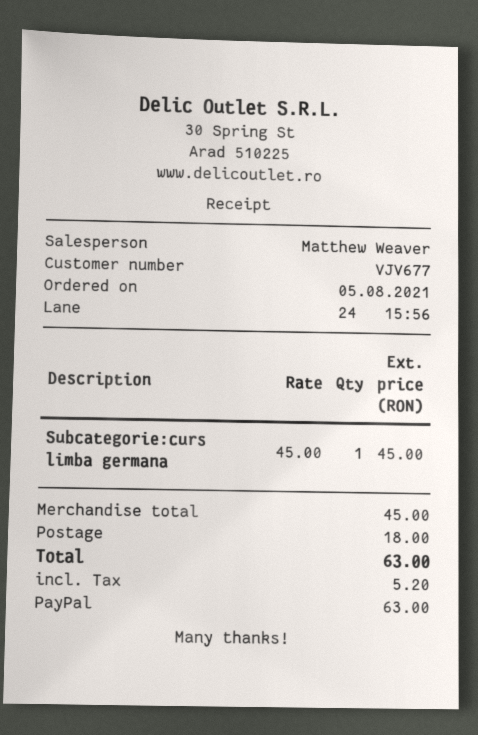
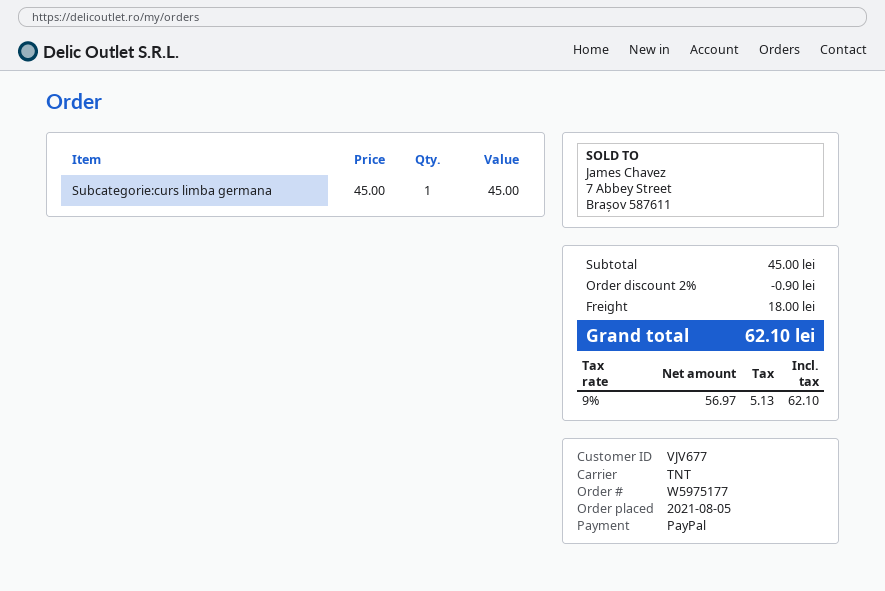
discount: none -> 2% = 0.90
tax: 5.20 -> 5.13
total: 63.00 -> 62.10

